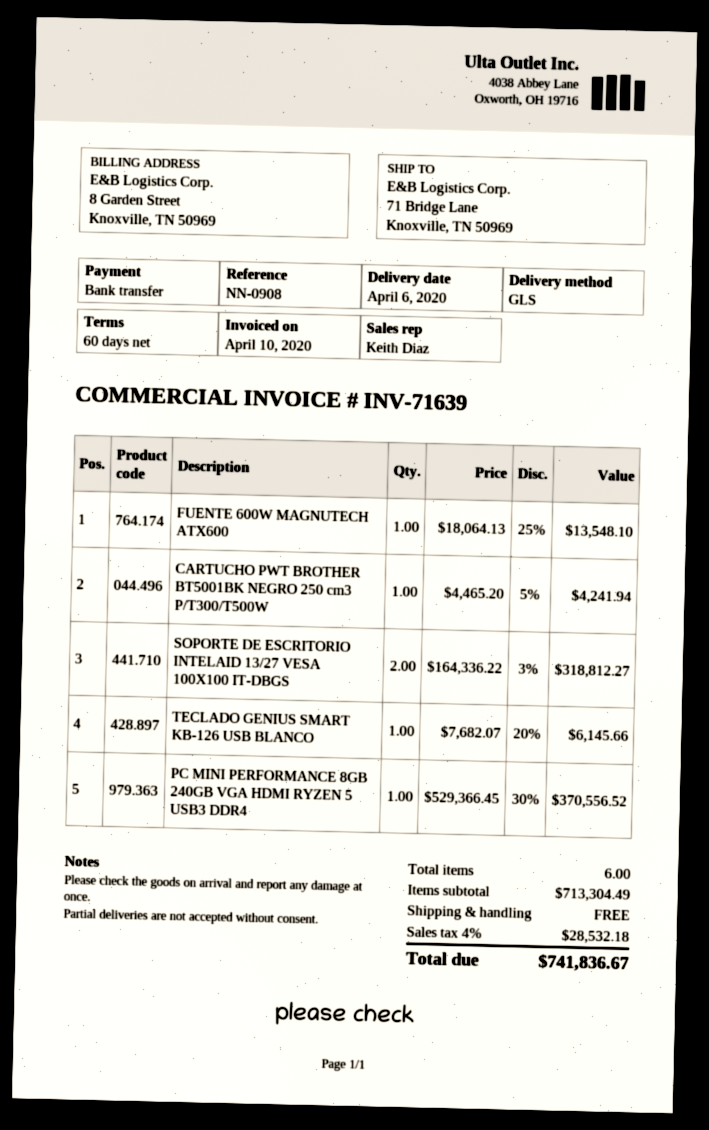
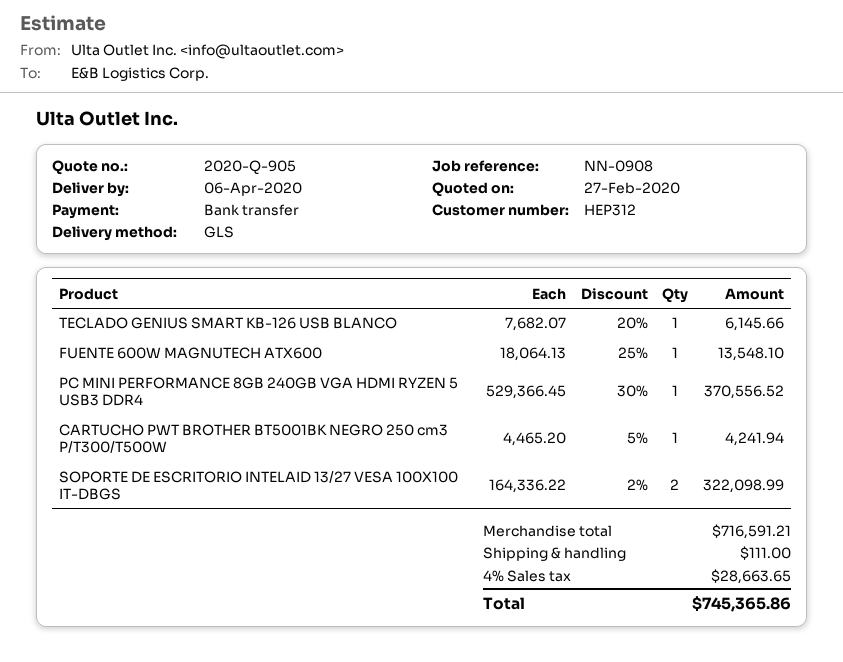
SOPORTE DE ESCRITORIO INTELAID 13/27 VESA 100X100 IT-DBGS: 2 x 164336.22 - 3% = 318812.27 -> 2 x 164336.22 - 2% = 322098.99
subtotal: 713304.49 -> 716591.21
shipping: 0.00 -> 111.00
tax: 4% = 28532.18 -> 4% = 28663.65
total: 741836.67 -> 745365.86

